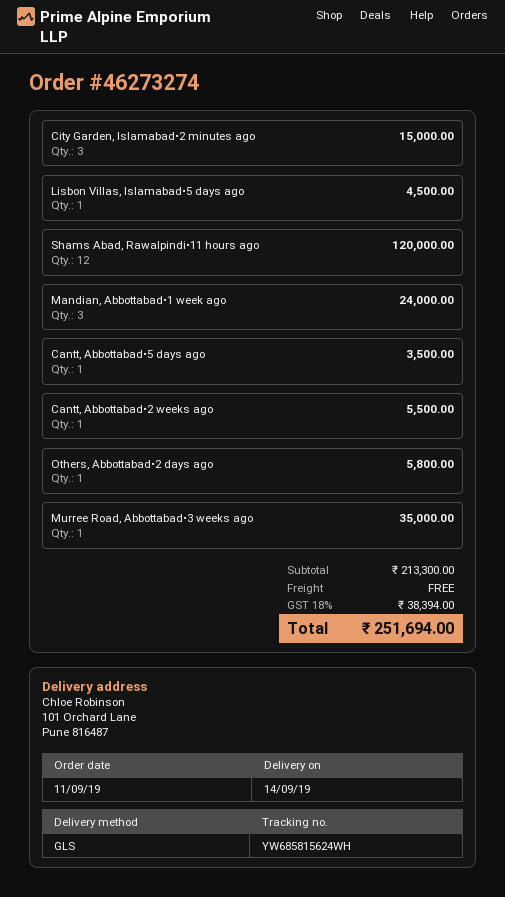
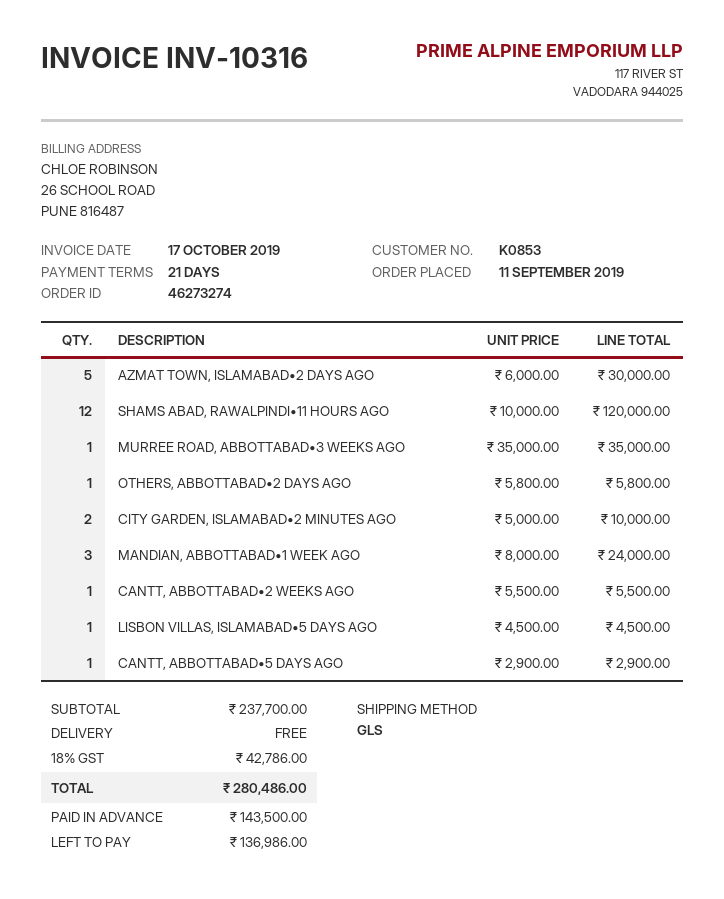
City Garden, Islamabad•2 minutes ago: 3 for 15000.00 -> 2 for 10000.00
Cantt, Abbottabad•5 days ago: 1 for 3500.00 -> 1 for 2900.00
AZMAT TOWN, ISLAMABAD•2 DAYS AGO: none -> 5 for 30000.00
subtotal: 213300.00 -> 237700.00
tax: 18% = 38394.00 -> 18% = 42786.00
total: 251694.00 -> 280486.00

